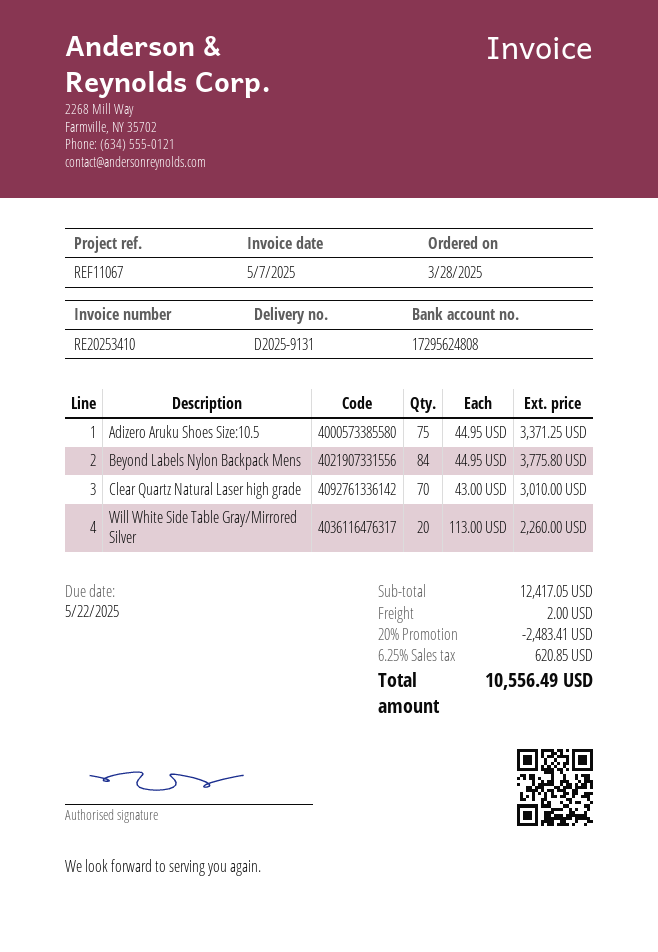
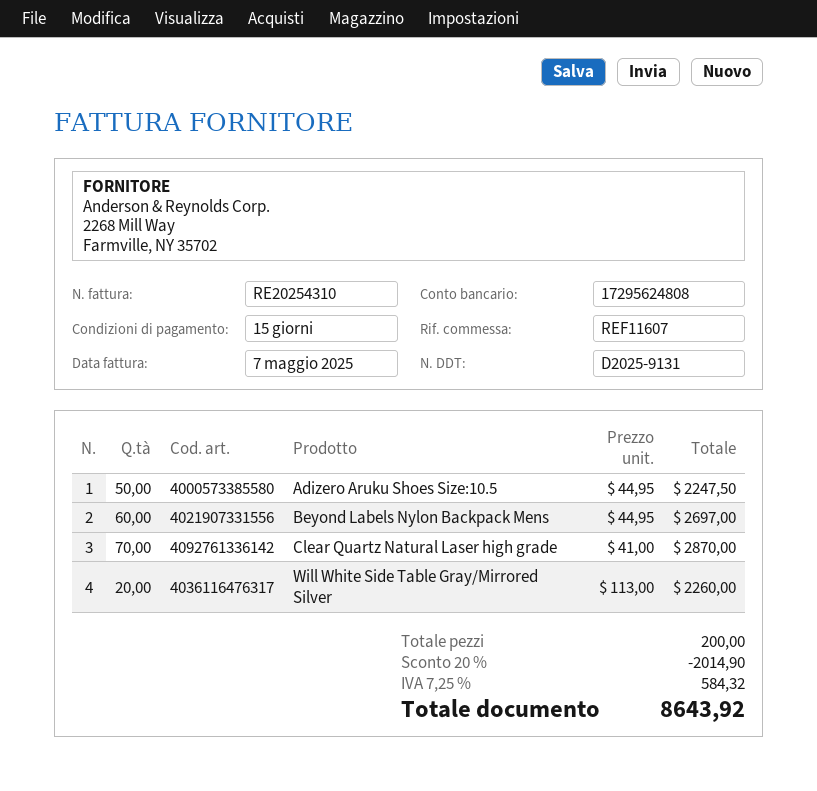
invoice number: RE20253410 -> RE20254310
reference: REF11067 -> REF11607
Adizero Aruku Shoes Size:10.5: 75 x 44.95 = 3371.25 -> 50 x 44.95 = 2247.50
Beyond Labels Nylon Backpack Mens: 84 x 44.95 = 3775.80 -> 60 x 44.95 = 2697.00
Clear Quartz Natural Laser high grade: 70 x 43.00 = 3010.00 -> 70 x 41.00 = 2870.00
discount: 20% = 2483.41 -> 20% = 2014.90
shipping: 2.00 -> none
tax: 6.25% = 620.85 -> 7.25% = 584.32
total: 10556.49 -> 8643.92

